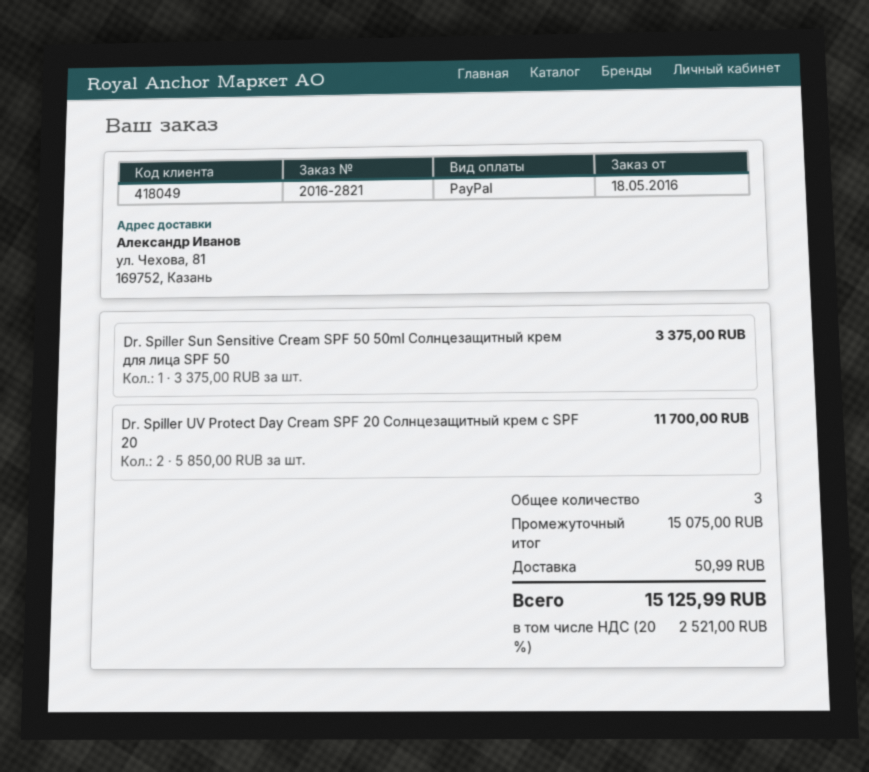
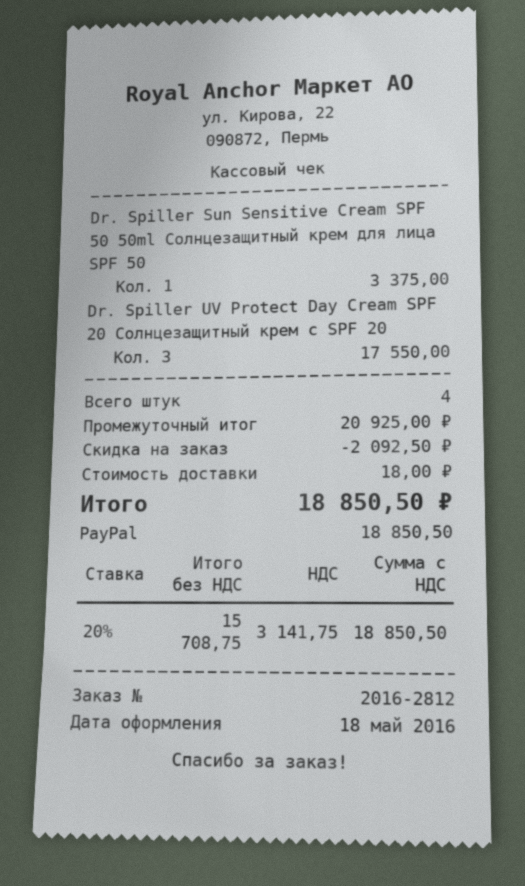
order number: 2016-2821 -> 2016-2812
Dr. Spiller UV Protect Day Cream SPF 20 Солнцезащитный крем с SPF 20: 2 for 11700.00 -> 3 for 17550.00
total quantity: 3 -> 4
subtotal: 15075.00 -> 20925.00
discount: none -> 2092.50
shipping: 50.99 -> 18.00
tax: 20% = 2521.00 -> 20% = 3141.75
total: 15125.99 -> 18850.50

